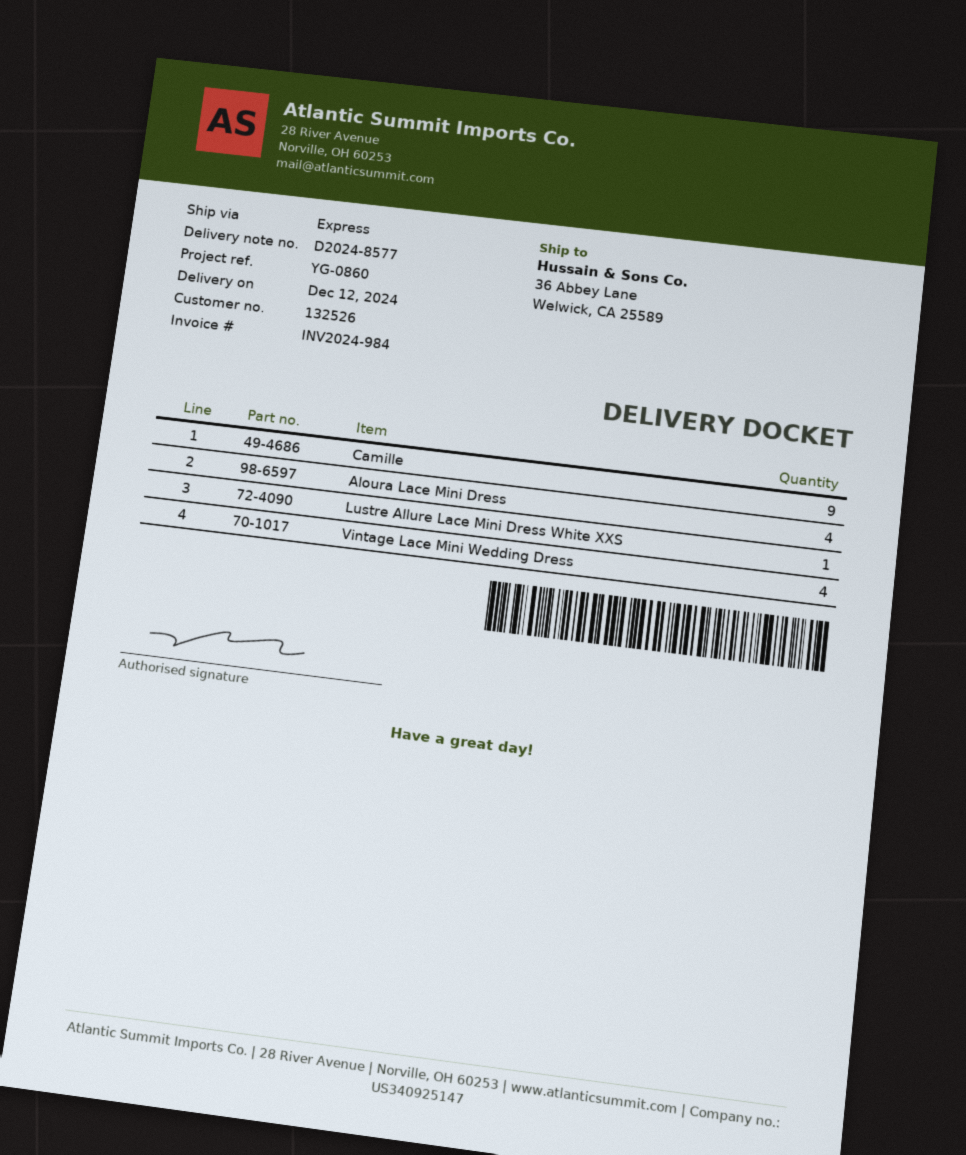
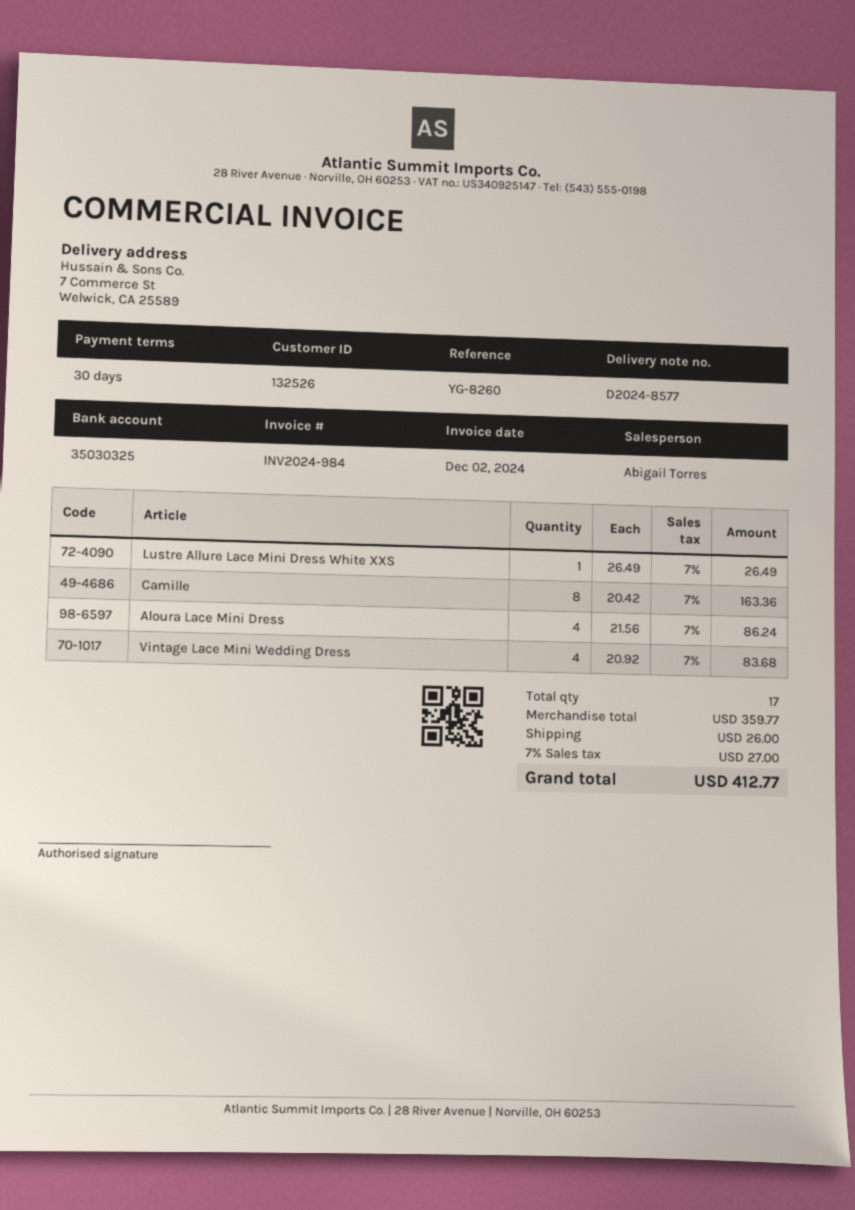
reference: YG-0860 -> YG-8260
ship to: 36 Abbey Lane, Welwick, CA 25589 -> 7 Commerce St, Welwick, CA 25589
Camille: 9 -> 8

